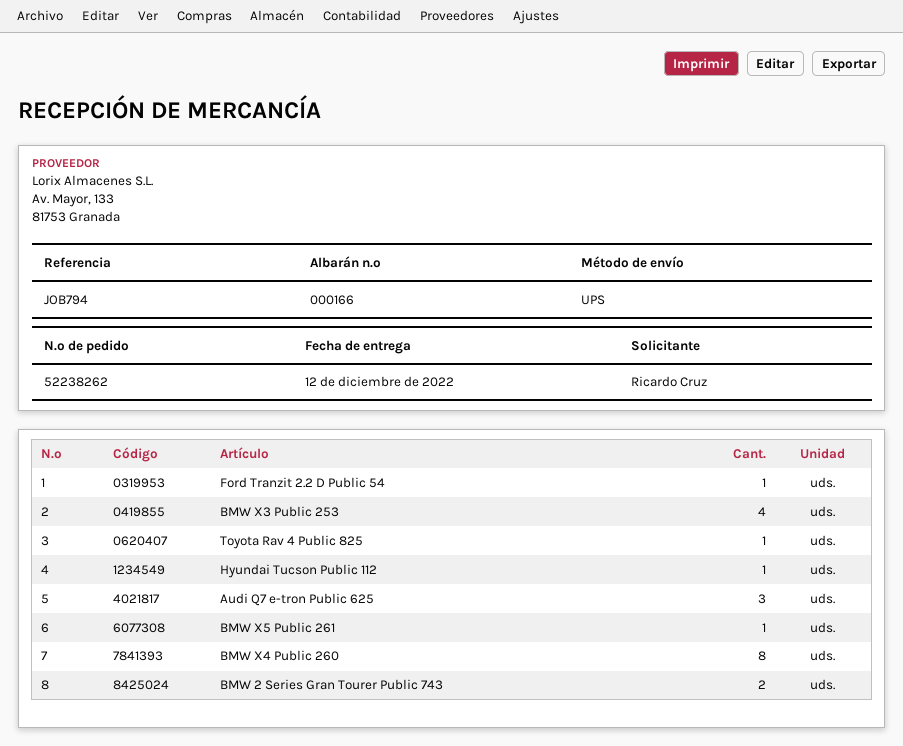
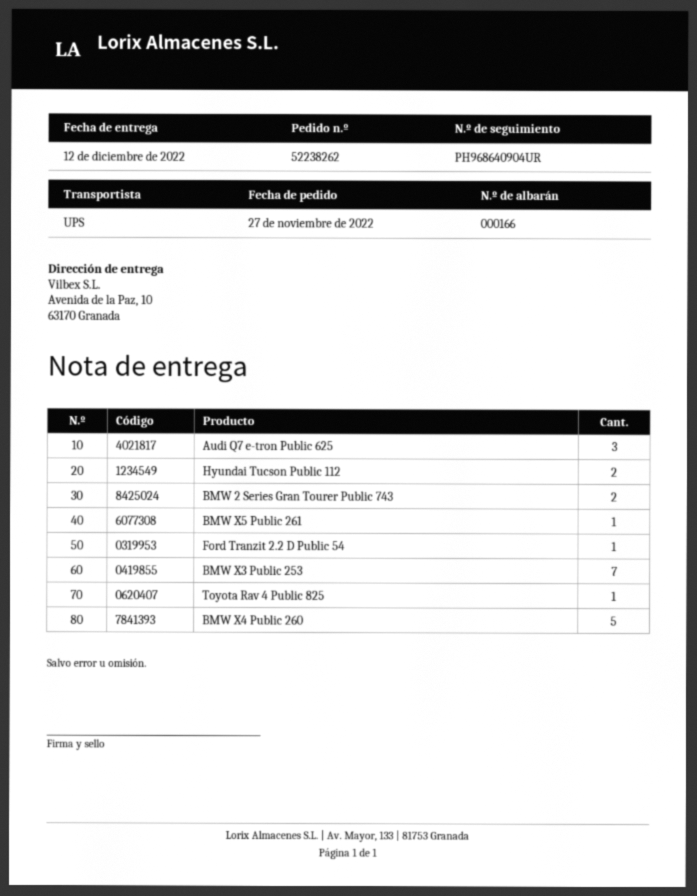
BMW X3 Public 253: 4 -> 7
Hyundai Tucson Public 112: 1 -> 2
BMW X4 Public 260: 8 -> 5

